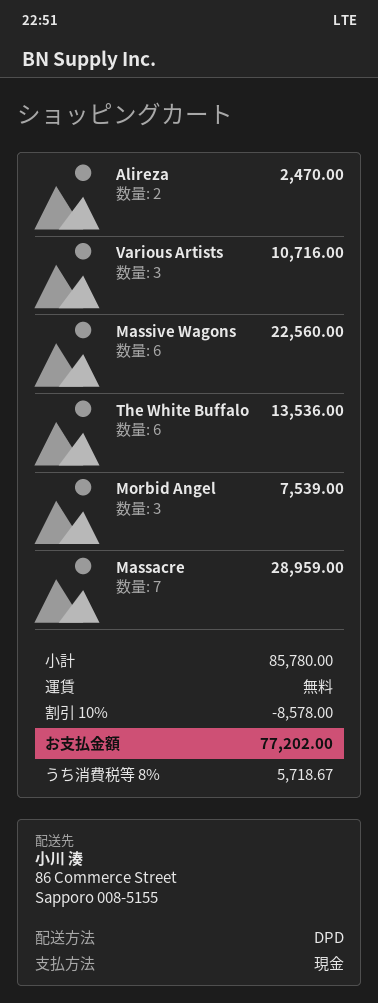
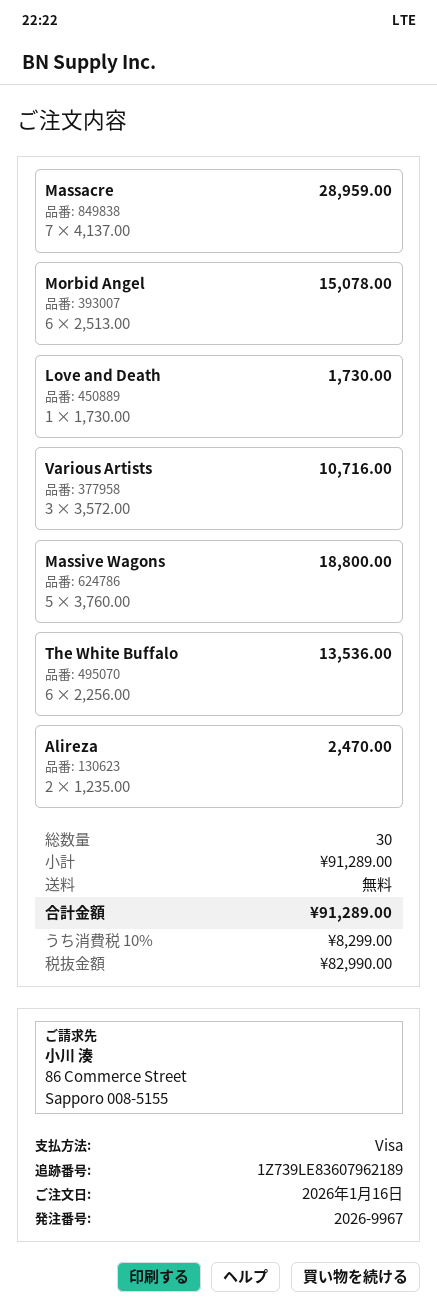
payment method: cash -> Visa
Massive Wagons: 6 for 22560.00 -> 5 for 18800.00
Morbid Angel: 3 for 7539.00 -> 6 for 15078.00
Love and Death: none -> 1 for 1730.00
subtotal: 85780.00 -> 91289.00
discount: 10% = 8578.00 -> none
tax: 8% = 5718.67 -> 10% = 8299.00
total: 77202.00 -> 91289.00

